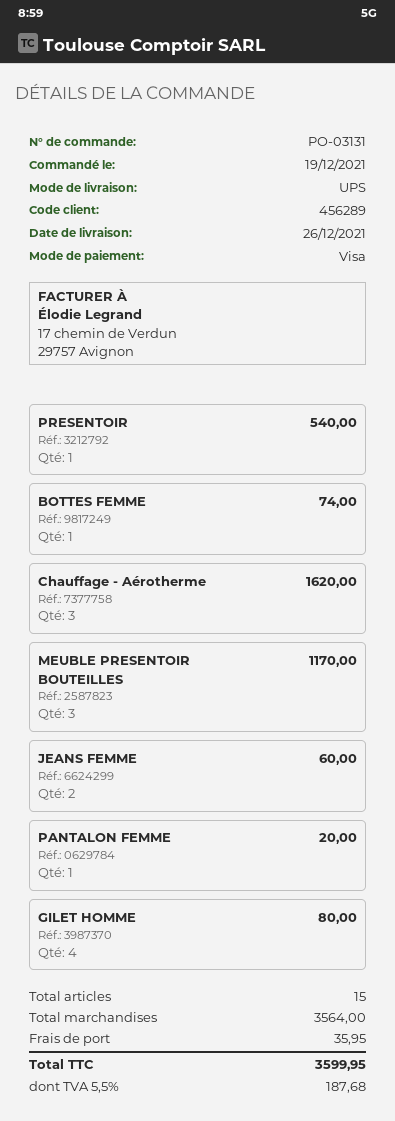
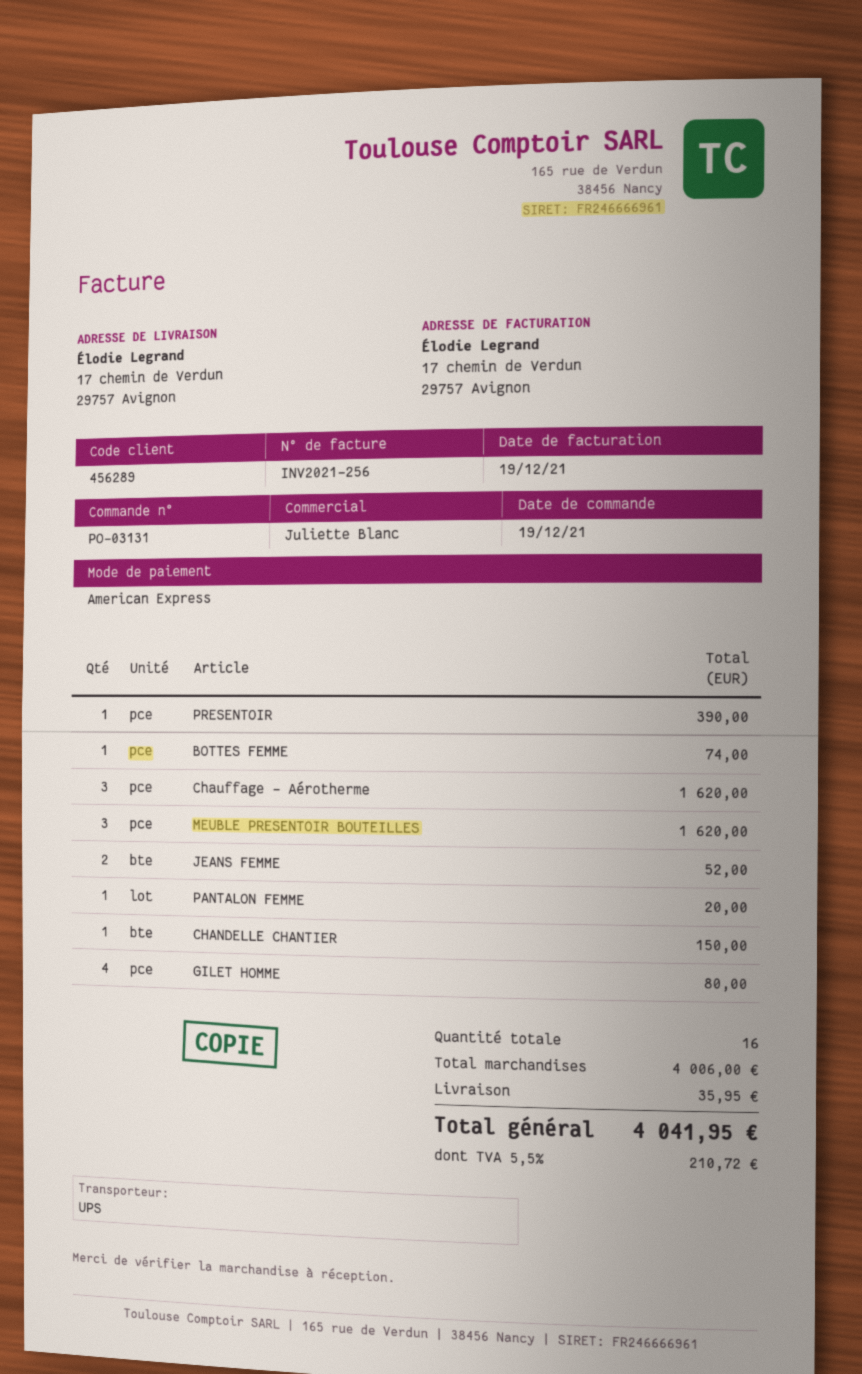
payment method: Visa -> American Express
PRESENTOIR: 1 for 540.00 -> 1 for 390.00
MEUBLE PRESENTOIR BOUTEILLES: 3 for 1170.00 -> 3 for 1620.00
JEANS FEMME: 2 for 60.00 -> 2 for 52.00
CHANDELLE CHANTIER: none -> 1 for 150.00
total quantity: 15 -> 16
subtotal: 3564.00 -> 4006.00
tax: 5.5% = 187.68 -> 5.5% = 210.72
total: 3599.95 -> 4041.95

